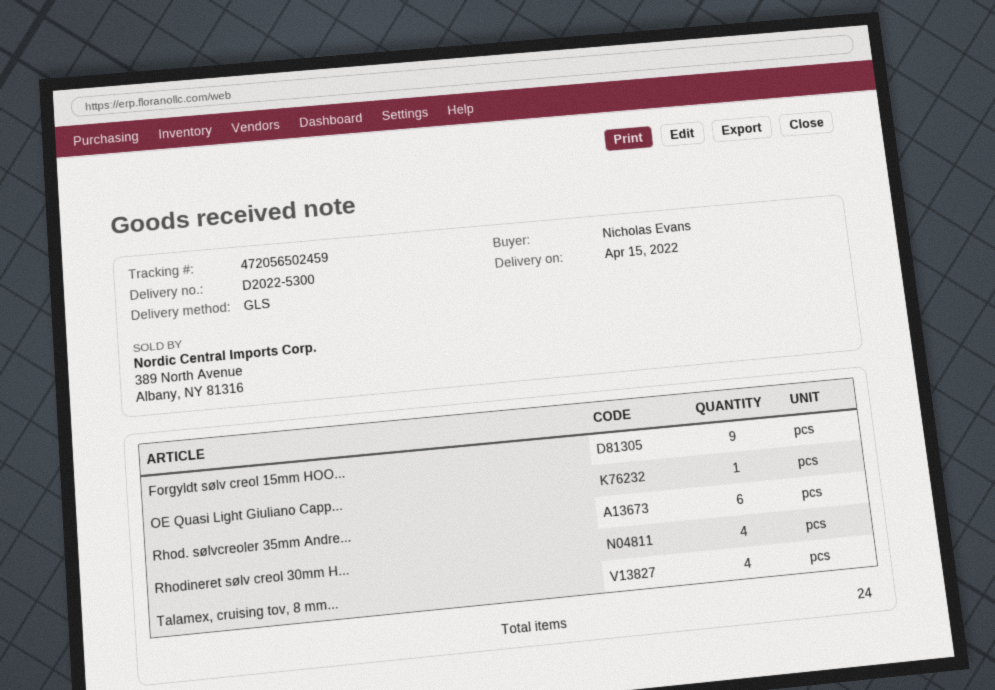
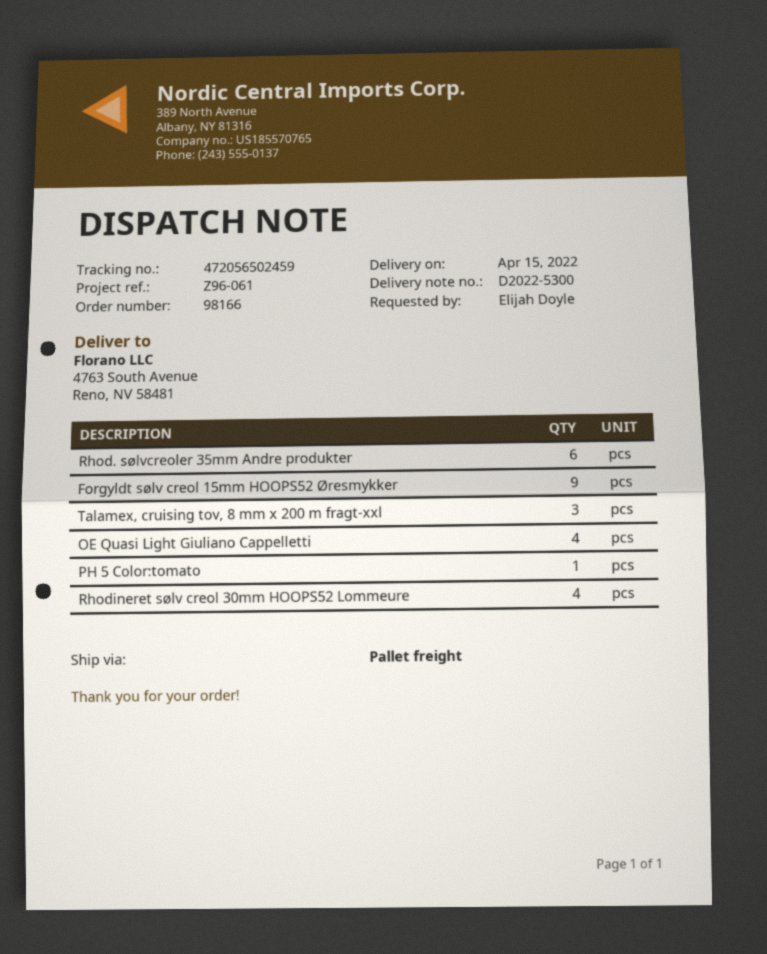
ordered by: Nicholas Evans -> Elijah Doyle
shipping method: GLS -> pallet freight
OE Quasi Light Giuliano Capp...: 1 -> 4
Talamex, cruising tov, 8 mm...: 4 -> 3
PH 5 Color:tomato: none -> 1

